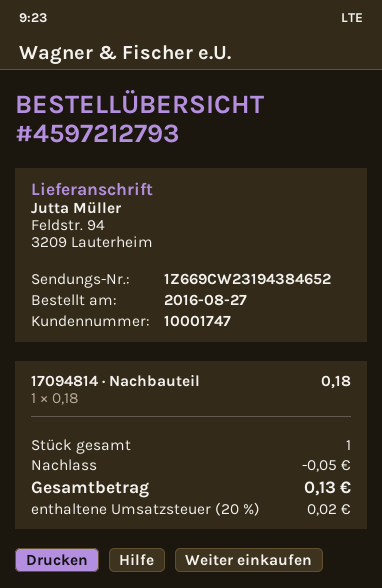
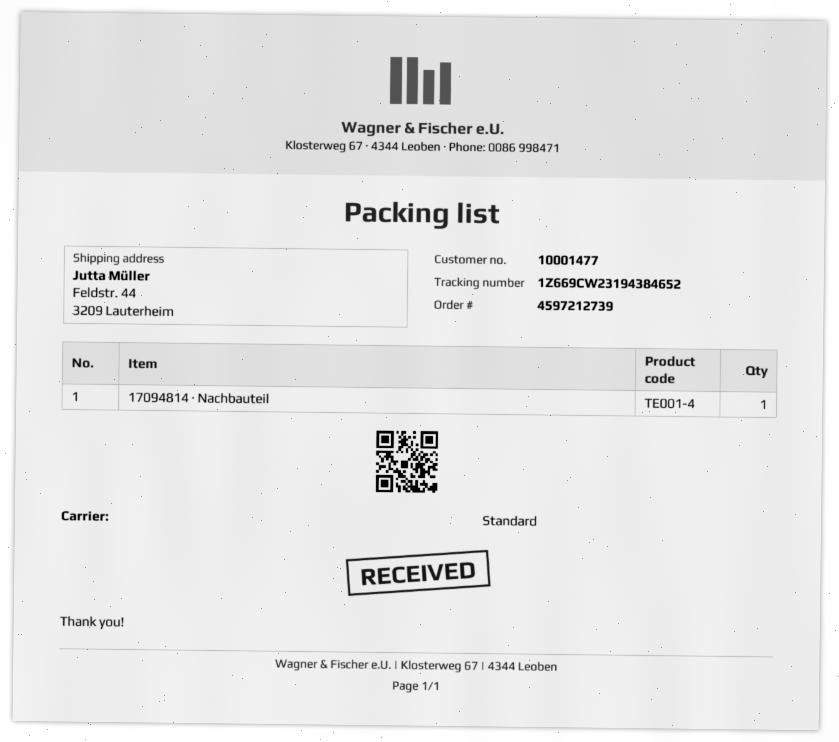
order number: 4597212793 -> 4597212739
customer number: 10001747 -> 10001477
ship to: Feldstr. 94, 3209 Lauterheim -> Feldstr. 44, 3209 Lauterheim

